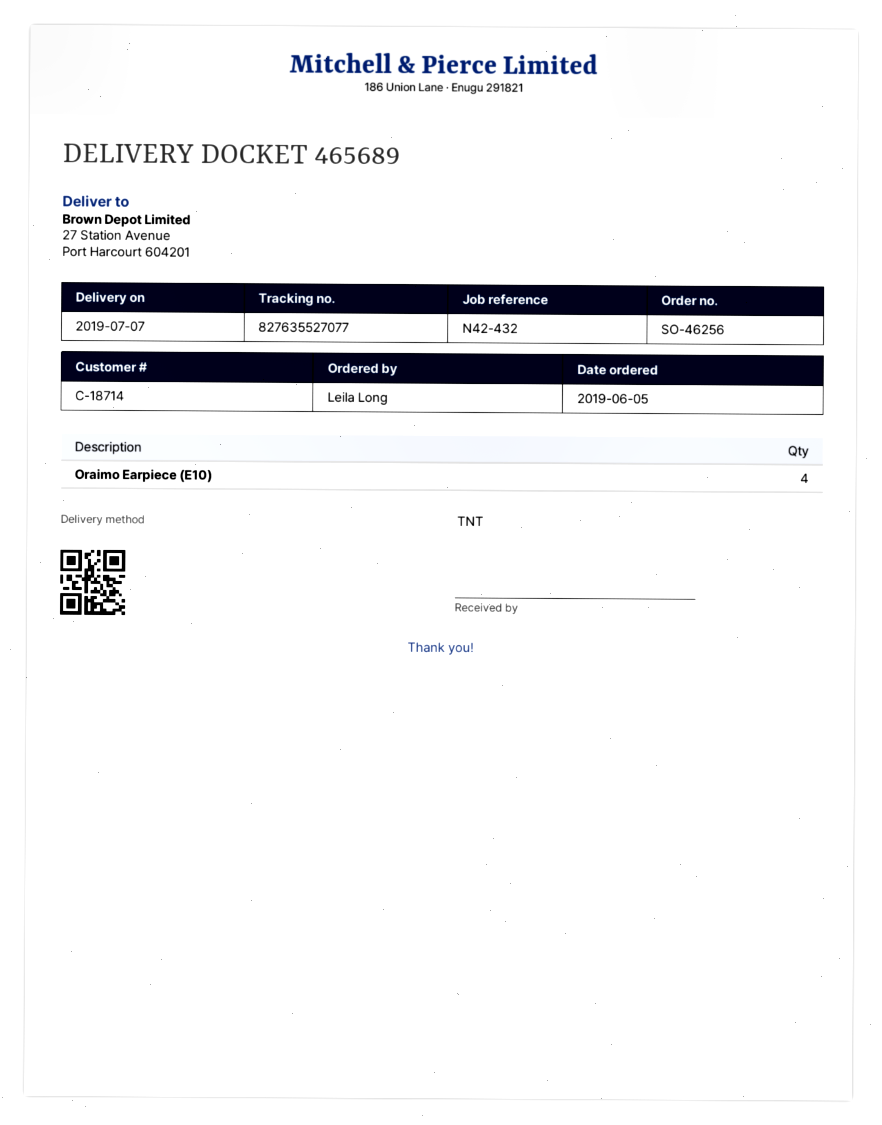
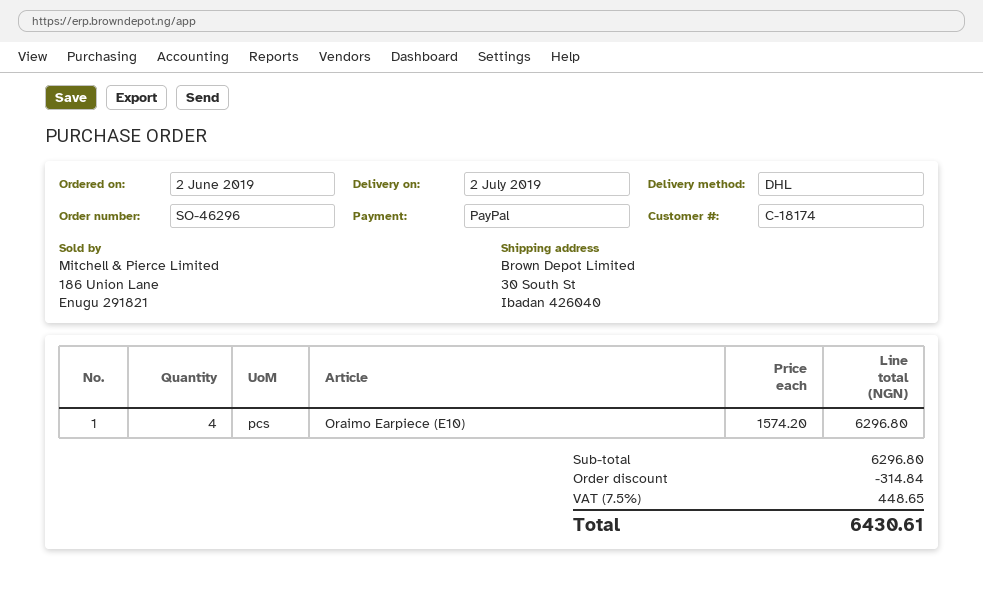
order number: SO-46256 -> SO-46296
order date: 2019-06-05 -> 2019-06-02
delivery date: 2019-07-07 -> 2019-07-02
customer number: C-18714 -> C-18174
shipping method: TNT -> DHL
ship to: 27 Station Avenue, Port Harcourt 604201 -> 30 South St, Ibadan 426040

